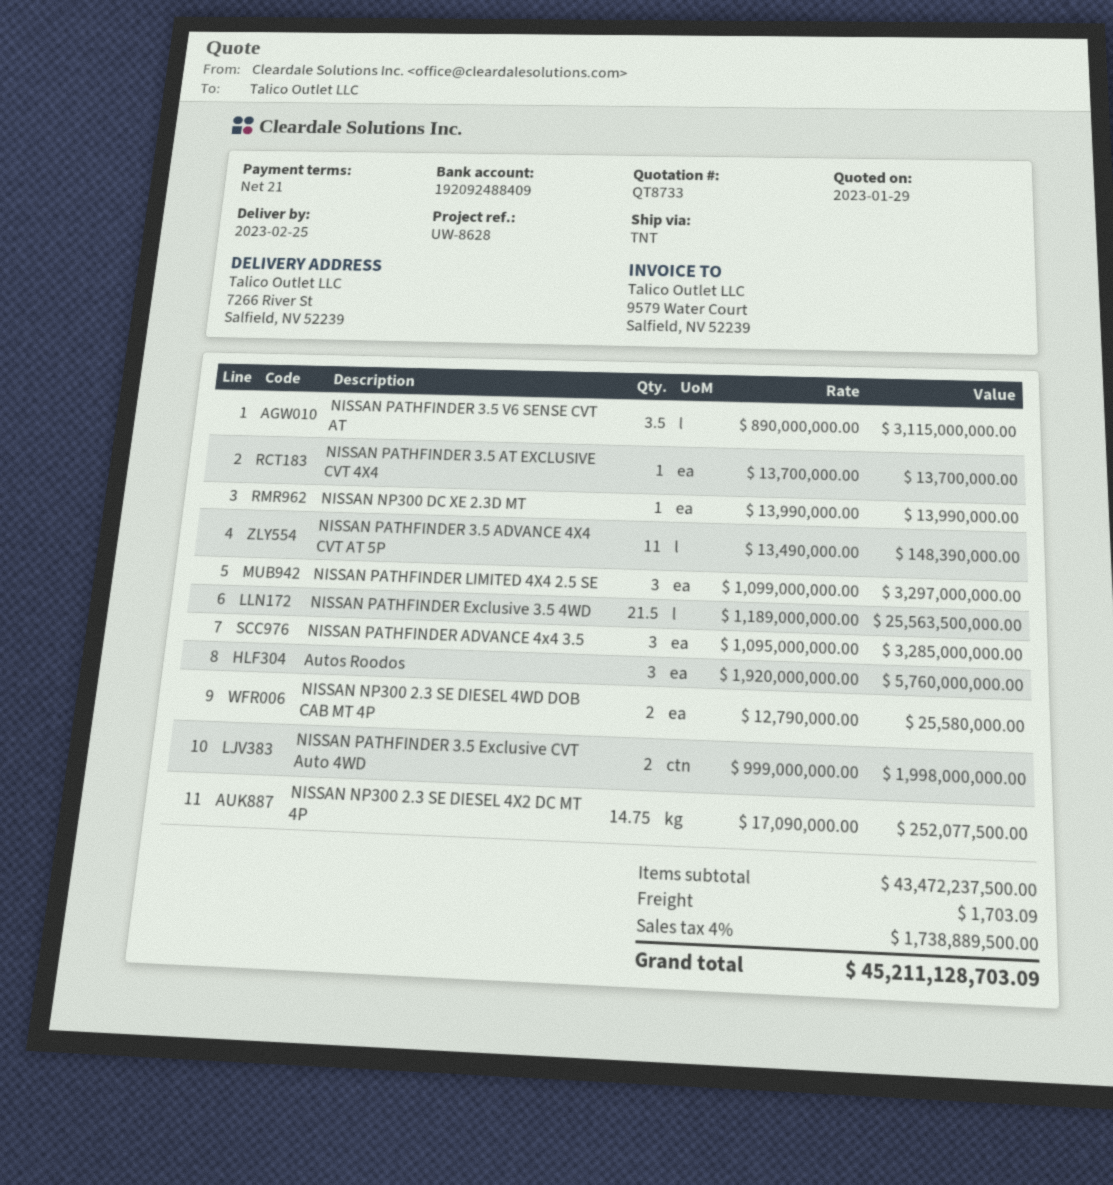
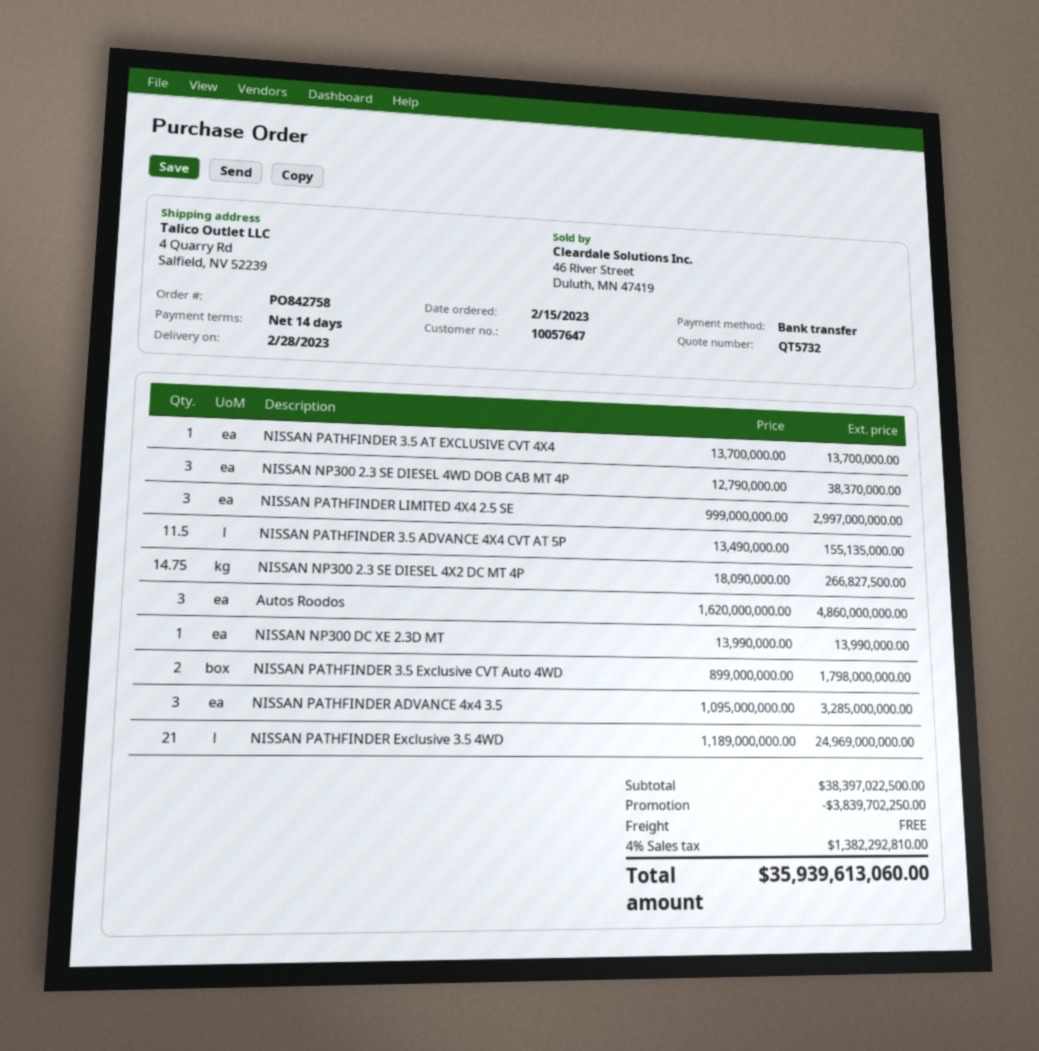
quote number: QT8733 -> QT5732
delivery date: 2023-02-25 -> 2023-02-28
payment terms: 21 days -> 14 days
ship to: 7266 River St, Salfield, NV 52239 -> 4 Quarry Rd, Salfield, NV 52239
NISSAN PATHFINDER 3.5 V6 SENSE CVT AT: 3.5 x 890000000.00 = 3115000000.00 -> none
NISSAN PATHFINDER 3.5 ADVANCE 4X4 CVT AT 5P: 11 x 13490000.00 = 148390000.00 -> 11.5 x 13490000.00 = 155135000.00
NISSAN PATHFINDER LIMITED 4X4 2.5 SE: 3 x 1099000000.00 = 3297000000.00 -> 3 x 999000000.00 = 2997000000.00
NISSAN PATHFINDER Exclusive 3.5 4WD: 21.5 x 1189000000.00 = 25563500000.00 -> 21 x 1189000000.00 = 24969000000.00
Autos Roodos: 3 x 1920000000.00 = 5760000000.00 -> 3 x 1620000000.00 = 4860000000.00
NISSAN NP300 2.3 SE DIESEL 4WD DOB CAB MT 4P: 2 x 12790000.00 = 25580000.00 -> 3 x 12790000.00 = 38370000.00
NISSAN PATHFINDER 3.5 Exclusive CVT Auto 4WD: 2 x 999000000.00 = 1998000000.00 -> 2 x 899000000.00 = 1798000000.00
NISSAN NP300 2.3 SE DIESEL 4X2 DC MT 4P: 14.75 x 17090000.00 = 252077500.00 -> 14.75 x 18090000.00 = 266827500.00
subtotal: 43472237500.00 -> 38397022500.00
discount: none -> 3839702250.00
shipping: 1703.09 -> 0.00
tax: 4% = 1738889500.00 -> 4% = 1382292810.00
total: 45211128703.09 -> 35939613060.00

